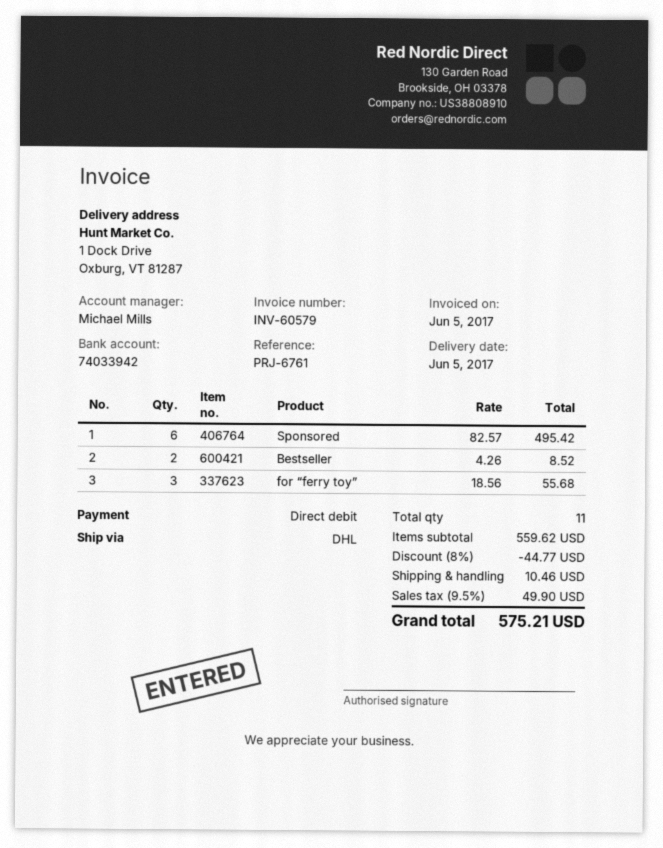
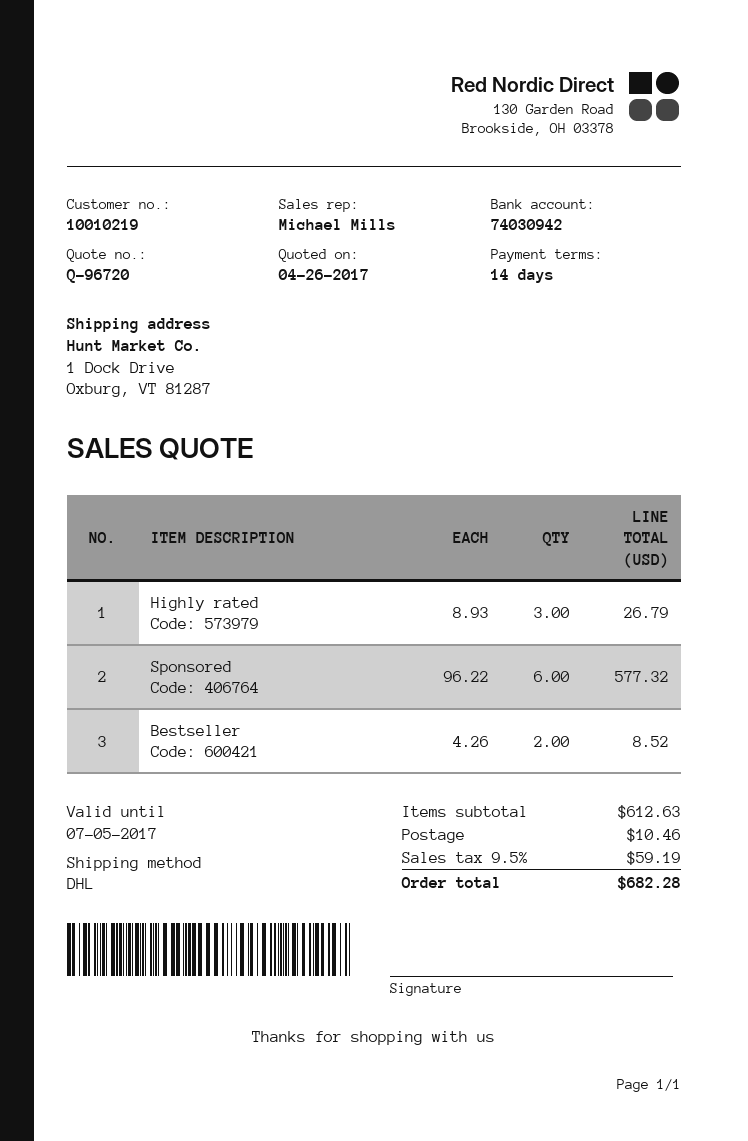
bank account: 74033942 -> 74030942
Sponsored: 6 x 82.57 = 495.42 -> 6 x 96.22 = 577.32
for “ferry toy”: 3 x 18.56 = 55.68 -> none
Highly rated: none -> 3 x 8.93 = 26.79
subtotal: 559.62 -> 612.63
discount: 8% = 44.77 -> none
tax: 9.5% = 49.90 -> 9.5% = 59.19
total: 575.21 -> 682.28

